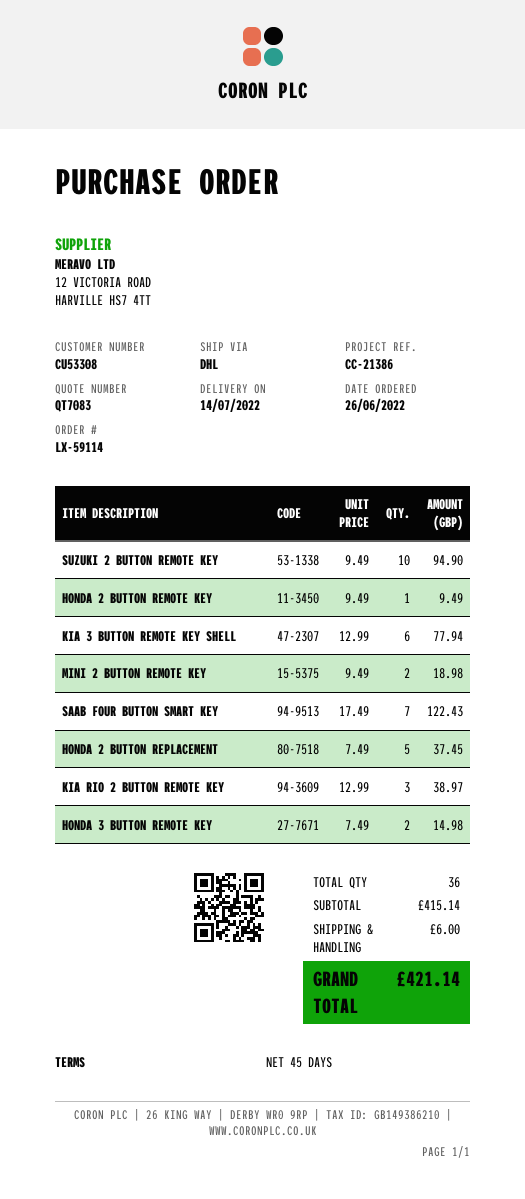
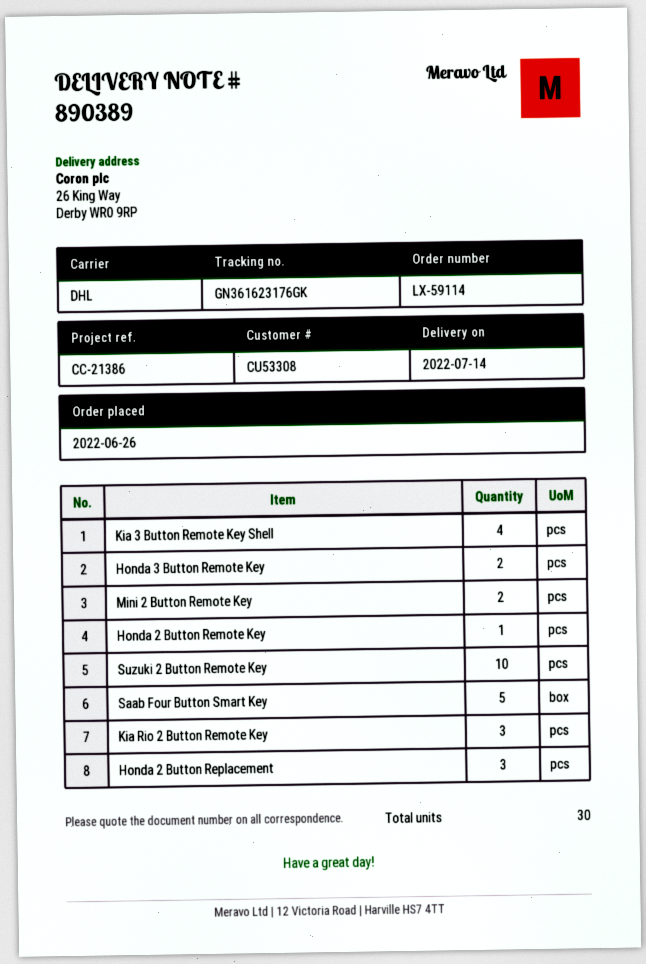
KIA 3 BUTTON REMOTE KEY SHELL: 6 -> 4
SAAB FOUR BUTTON SMART KEY: 7 -> 5
HONDA 2 BUTTON REPLACEMENT: 5 -> 3
total quantity: 36 -> 30

